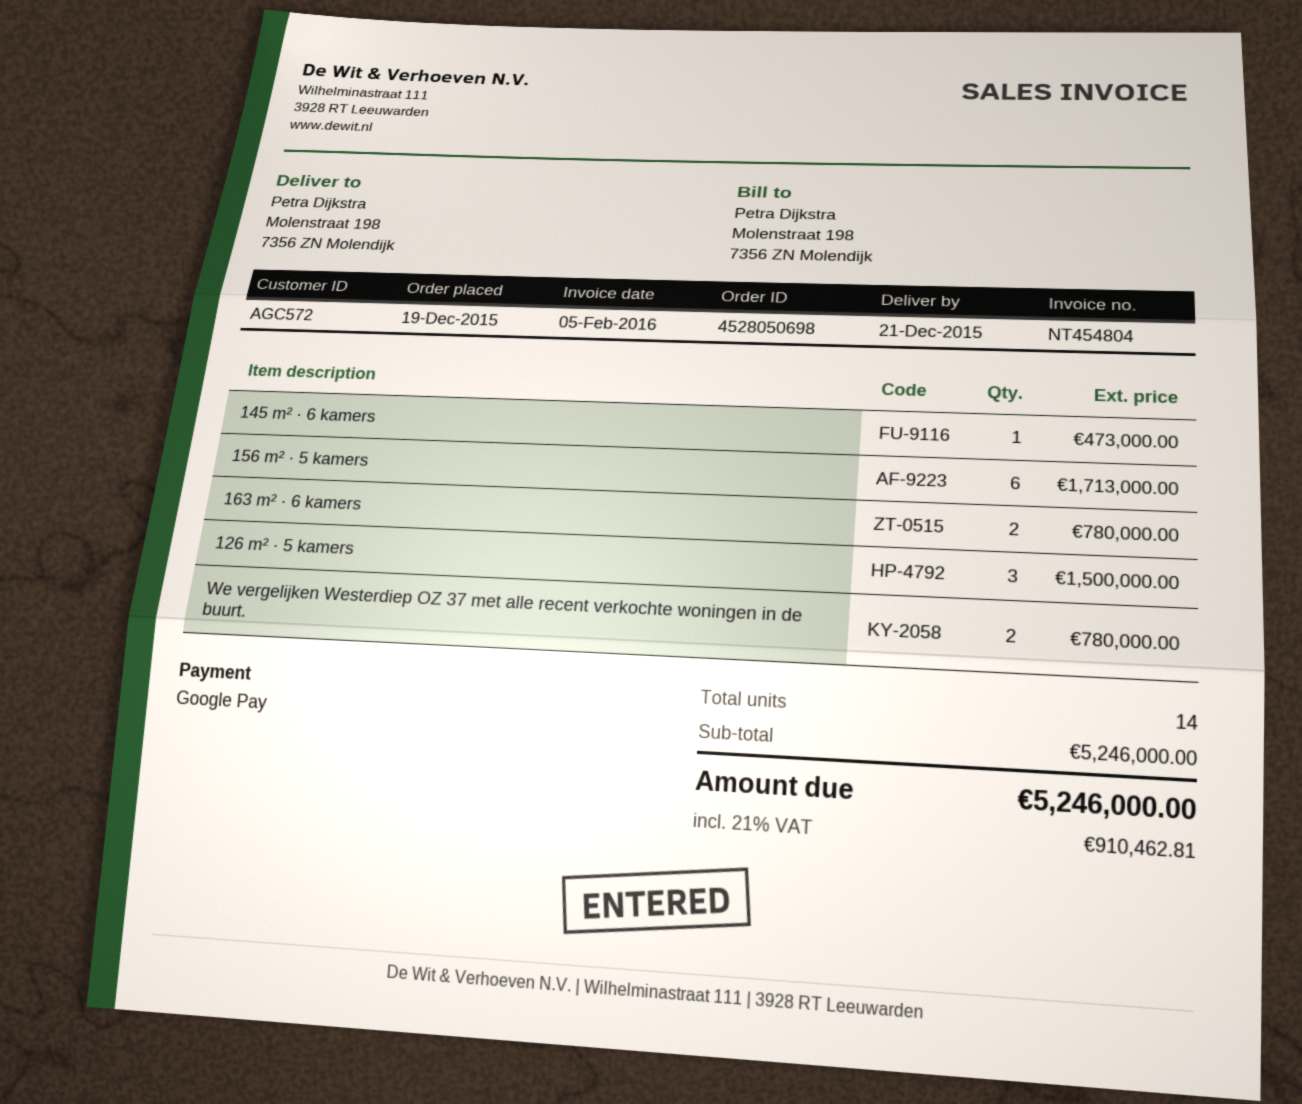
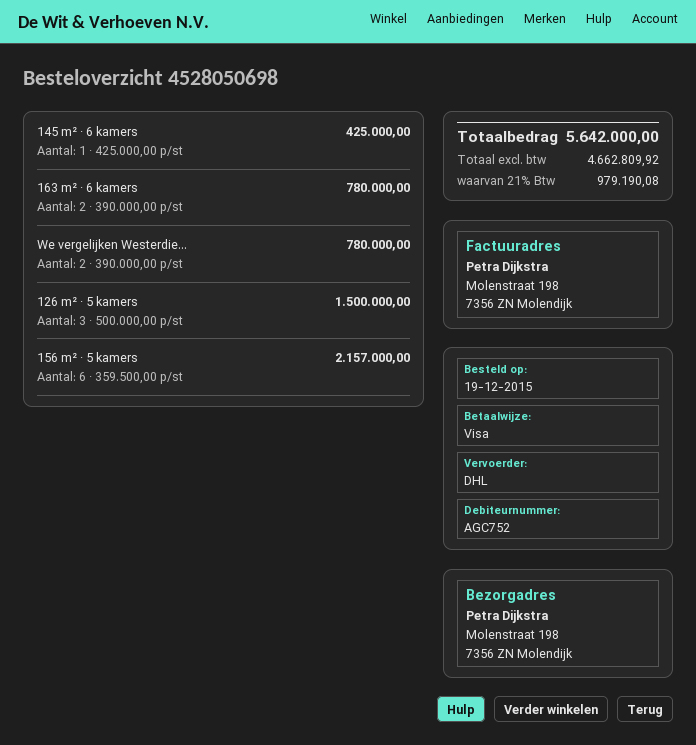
customer number: AGC572 -> AGC752
payment method: Google Pay -> Visa
145 m² · 6 kamers: 1 for 473000.00 -> 1 for 425000.00
156 m² · 5 kamers: 6 for 1713000.00 -> 6 for 2157000.00
tax: 21% = 910462.81 -> 21% = 979190.08
total: 5246000.00 -> 5642000.00

